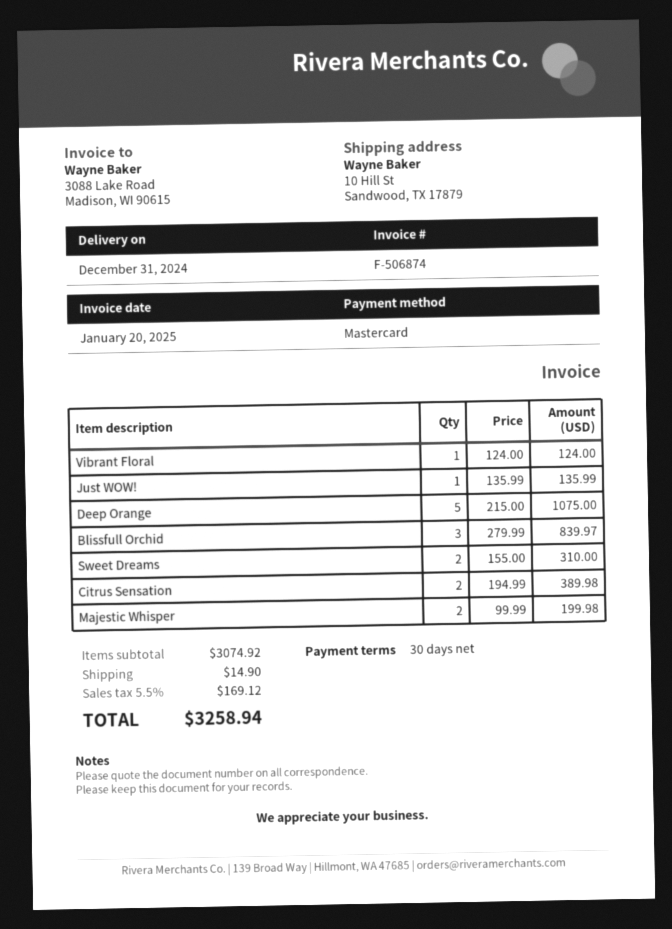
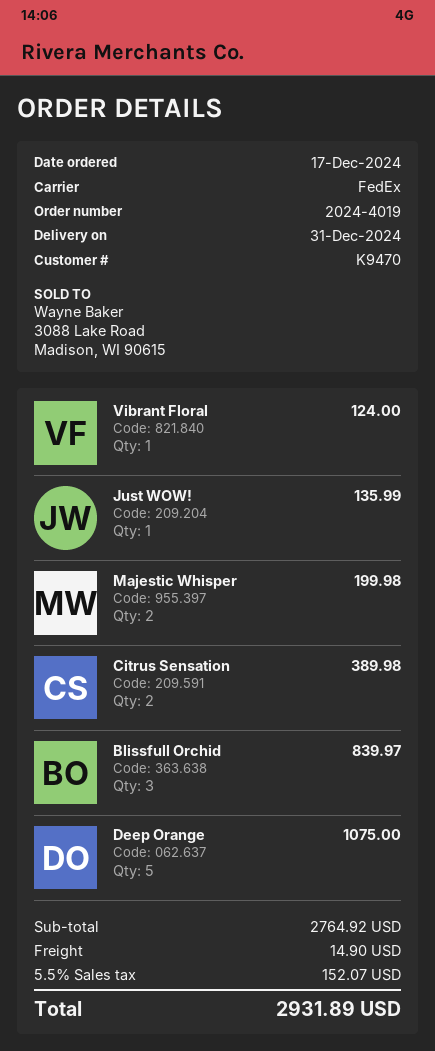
Sweet Dreams: 2 for 310.00 -> none
subtotal: 3074.92 -> 2764.92
tax: 5.5% = 169.12 -> 5.5% = 152.07
total: 3258.94 -> 2931.89

